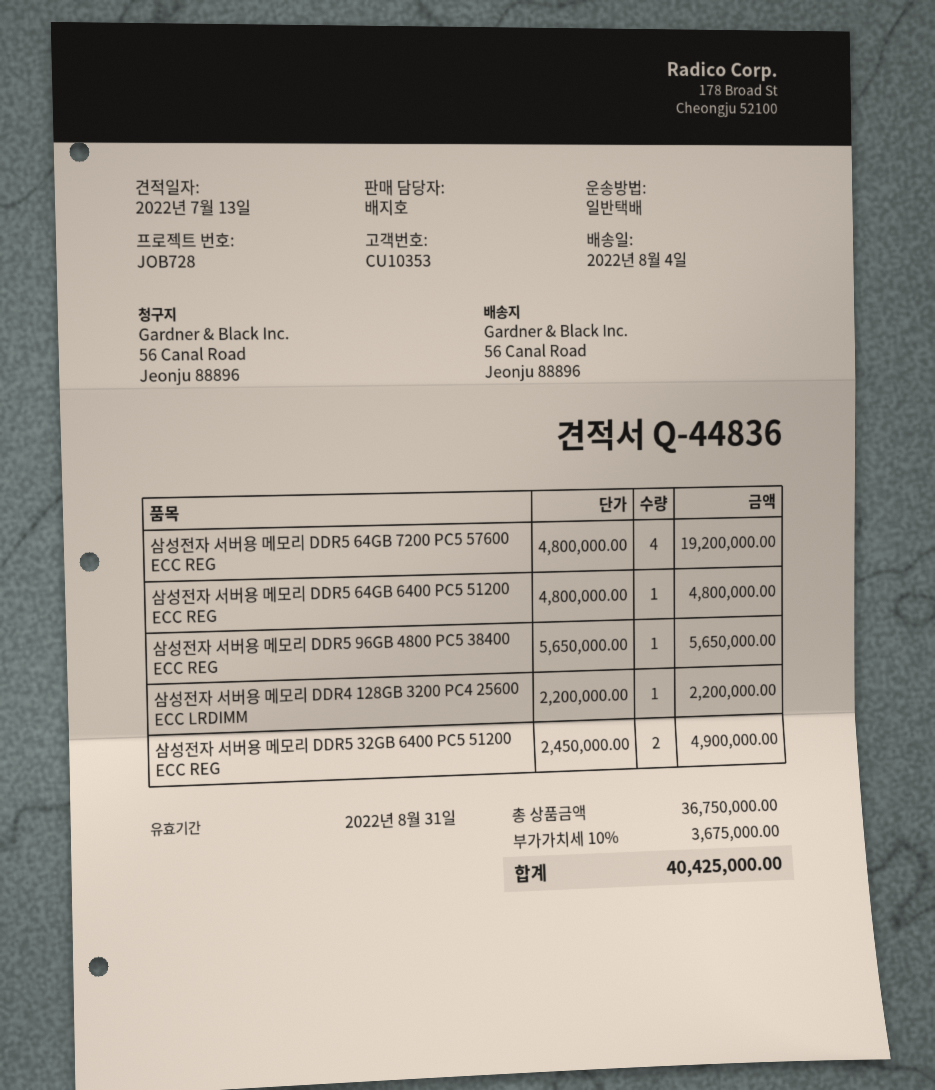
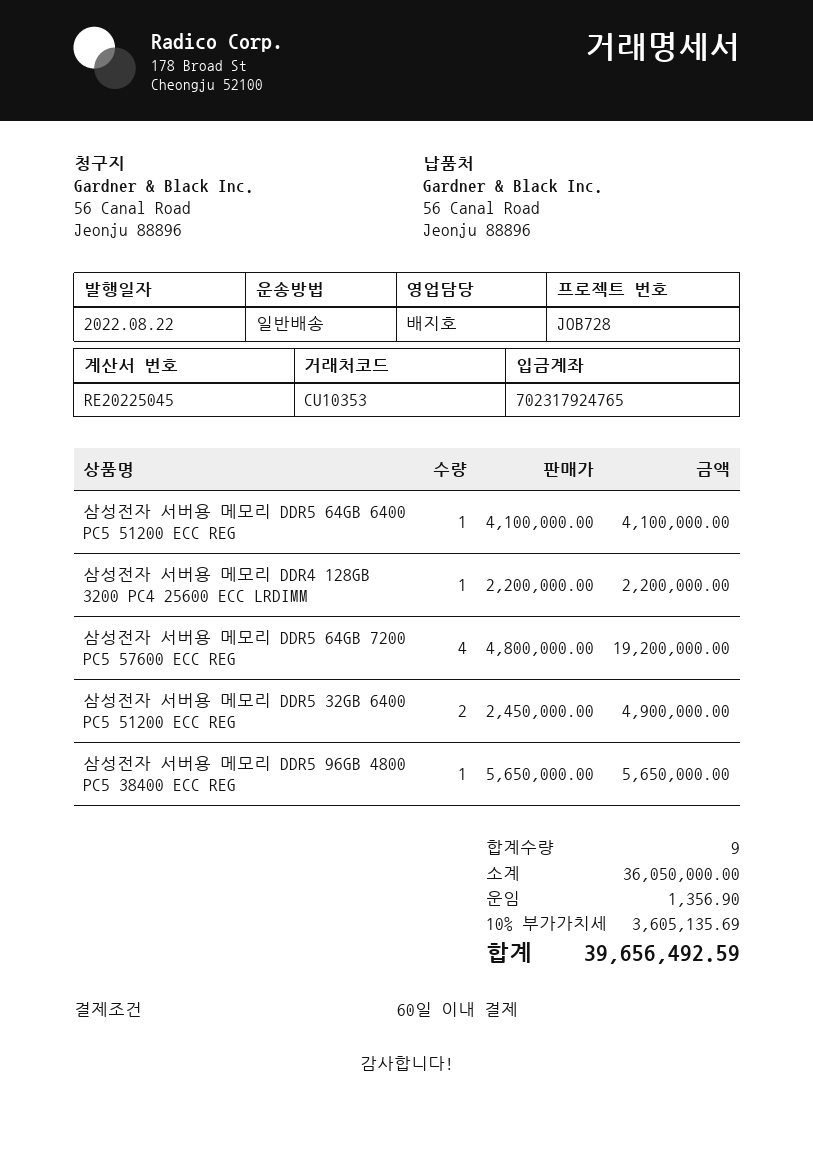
삼성전자 서버용 메모리 DDR5 64GB 6400 PC5 51200 ECC REG: 1 x 4800000.00 = 4800000.00 -> 1 x 4100000.00 = 4100000.00
subtotal: 36750000.00 -> 36050000.00
shipping: none -> 1356.90
tax: 10% = 3675000.00 -> 10% = 3605135.69
total: 40425000.00 -> 39656492.59

